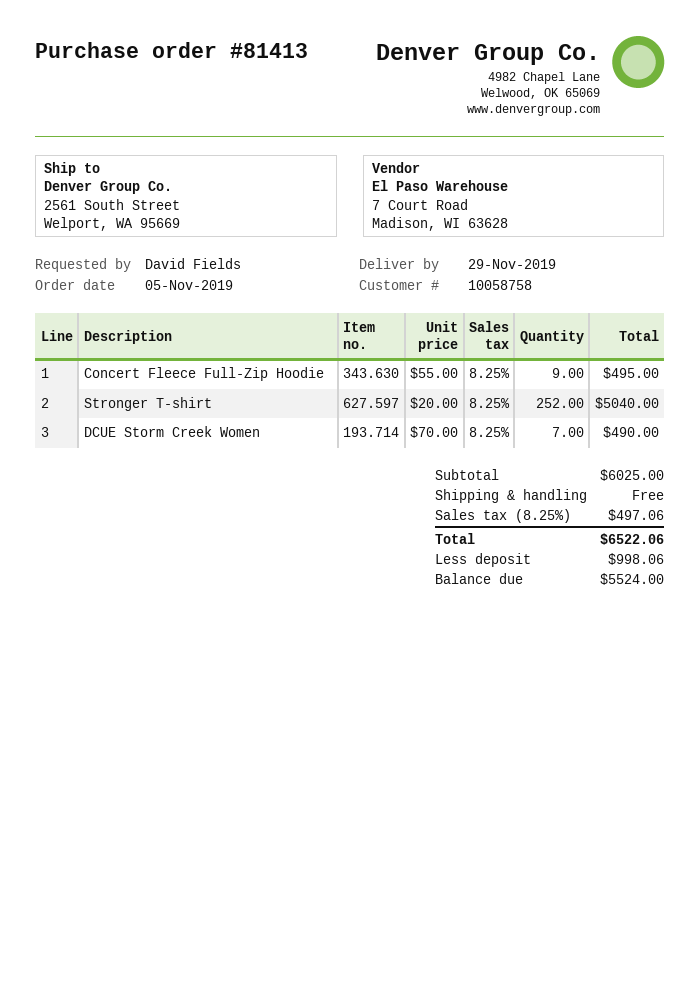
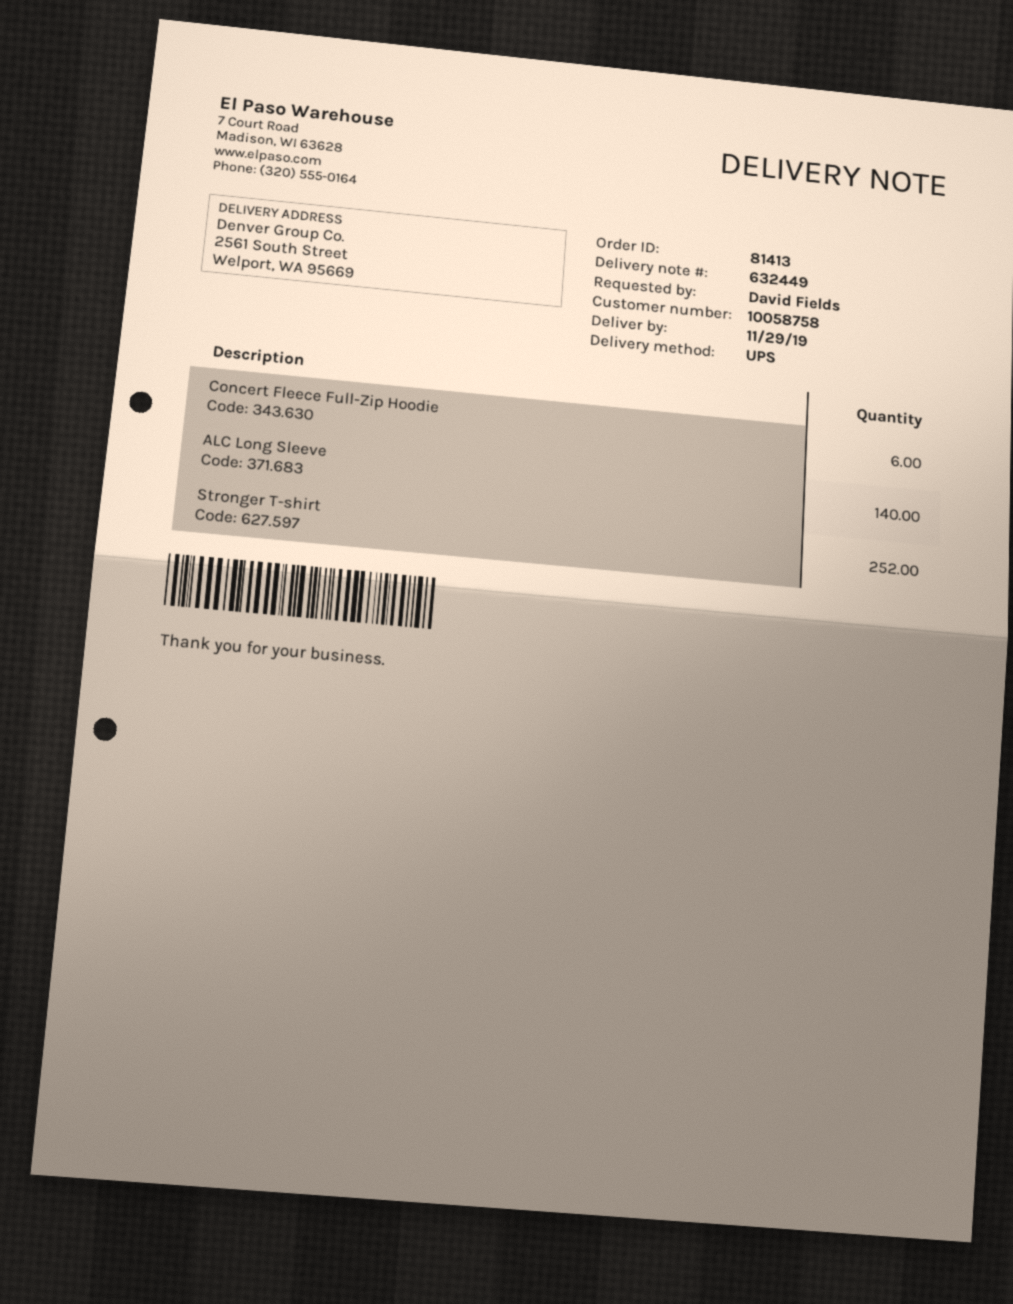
Concert Fleece Full-Zip Hoodie: 9 -> 6
DCUE Storm Creek Women: 7 -> none
ALC Long Sleeve: none -> 140

